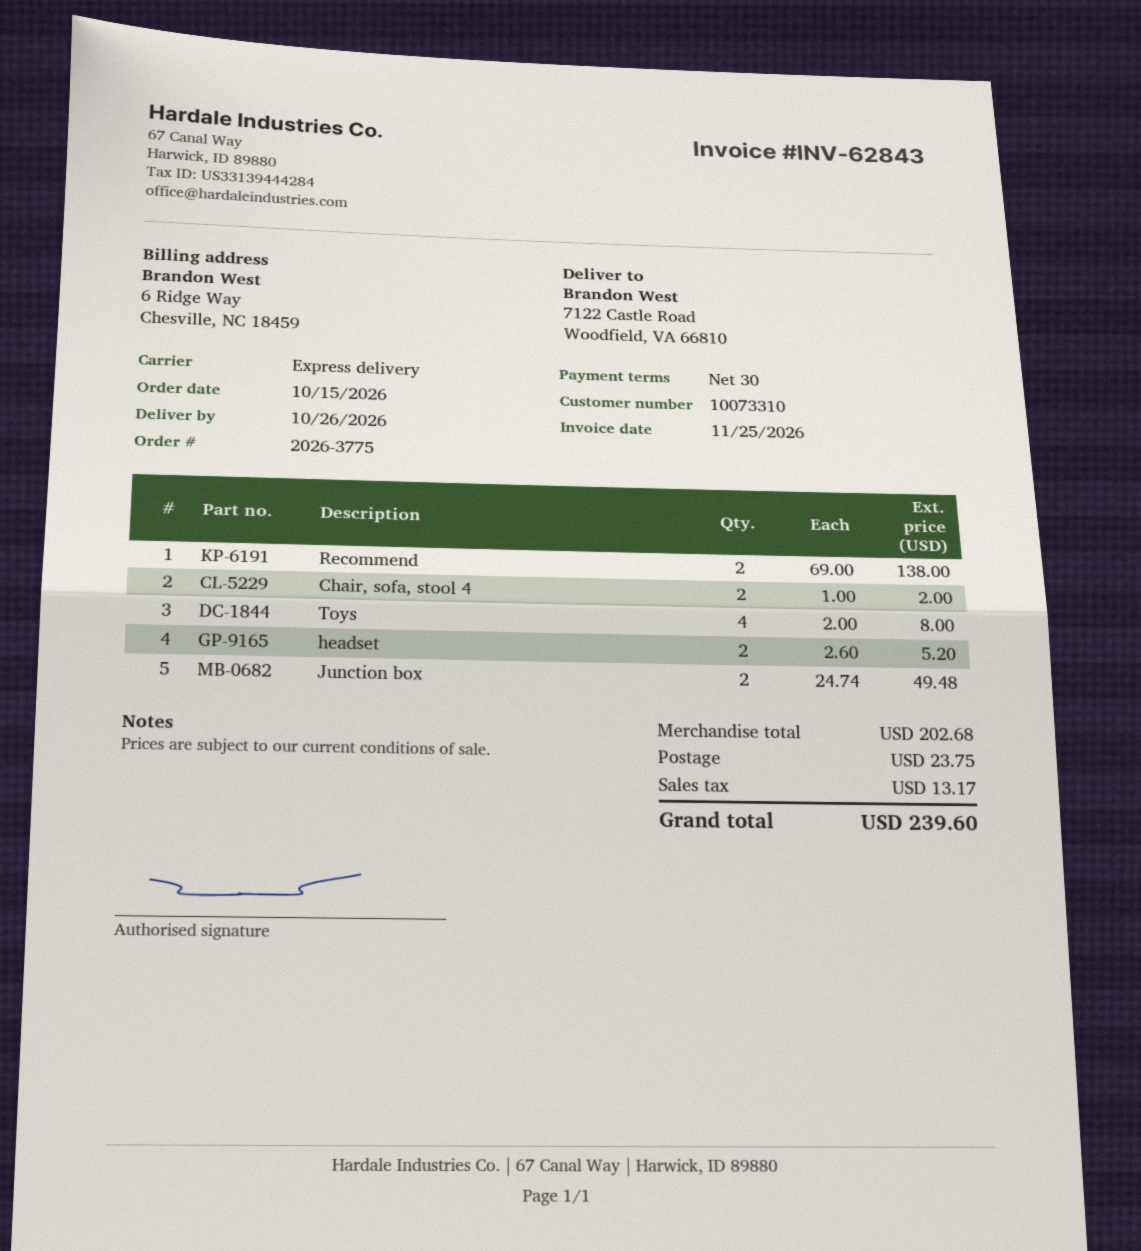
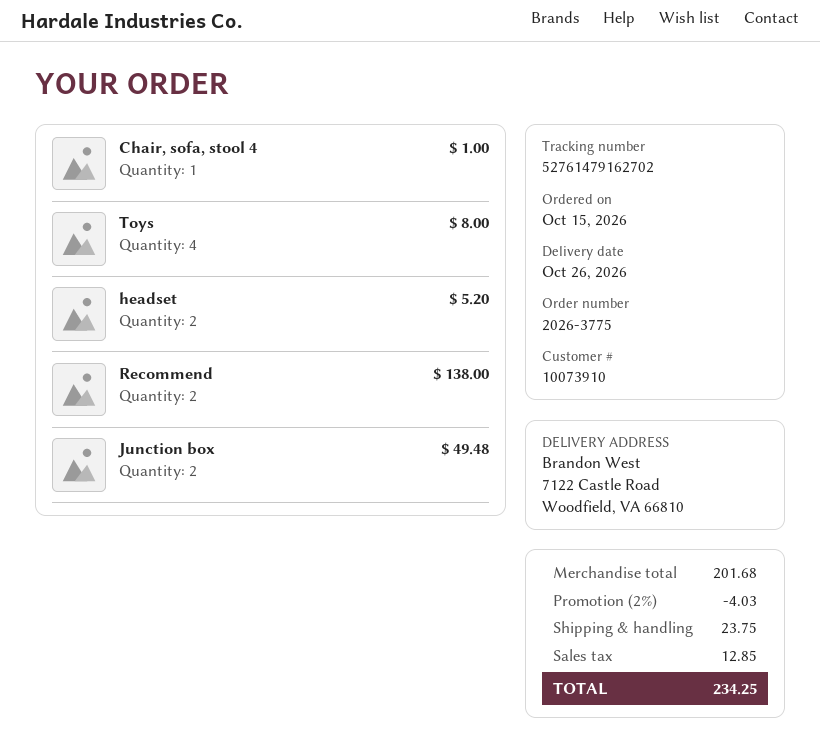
customer number: 10073310 -> 10073910
Chair, sofa, stool 4: 2 for 2.00 -> 1 for 1.00
subtotal: 202.68 -> 201.68
discount: none -> 2% = 4.03
tax: 13.17 -> 12.85
total: 239.60 -> 234.25

